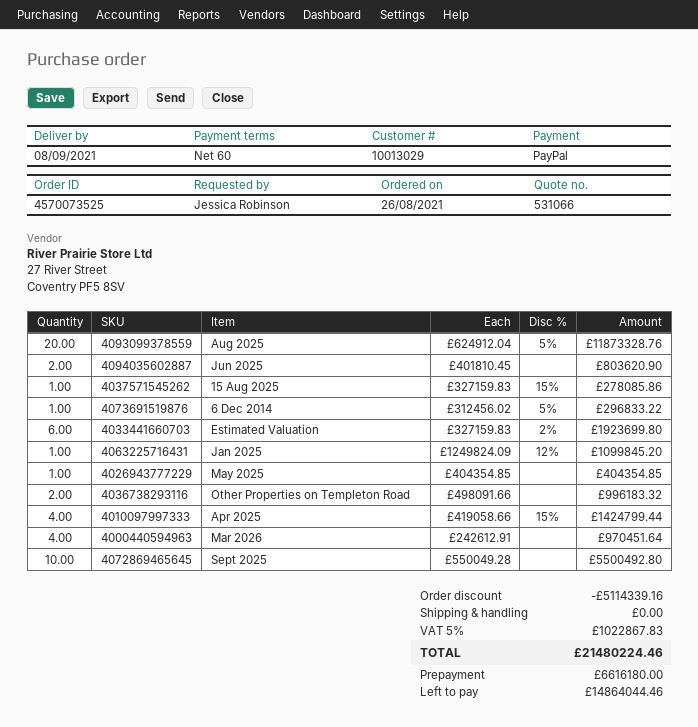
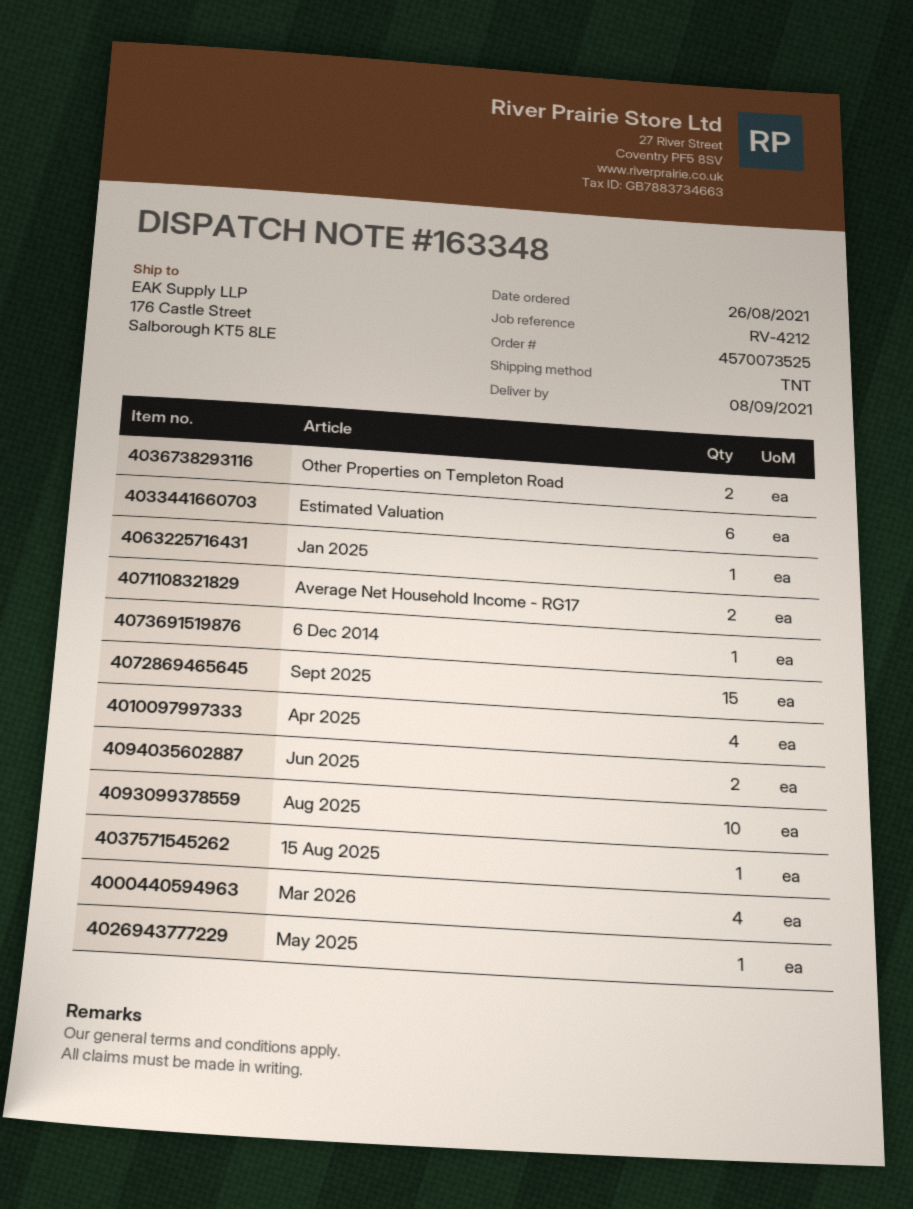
Aug 2025: 20 -> 10
Sept 2025: 10 -> 15
Average Net Household Income - RG17: none -> 2

